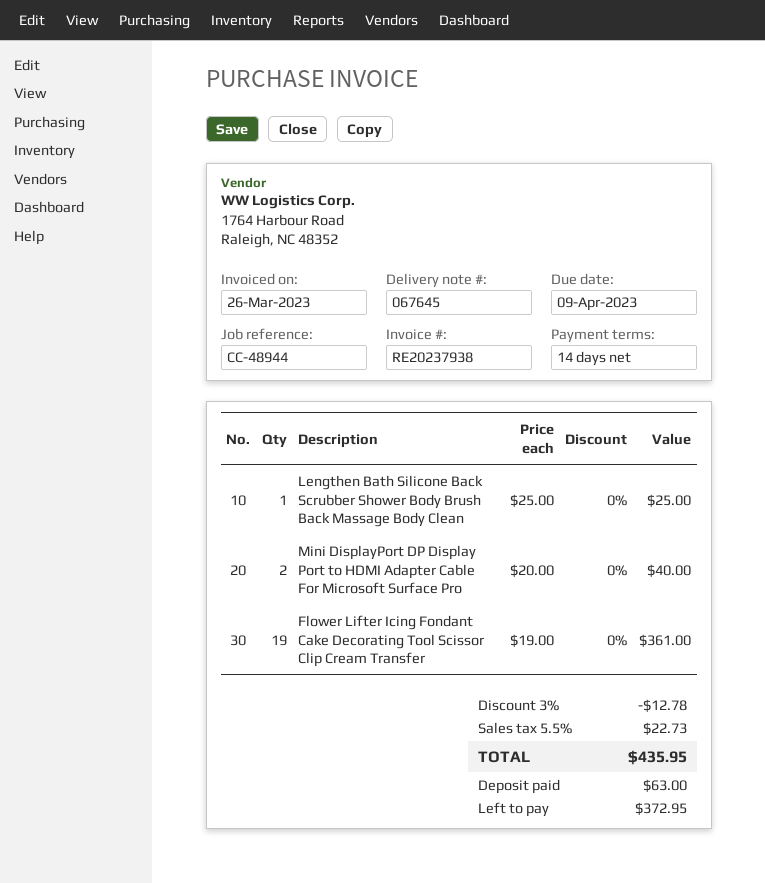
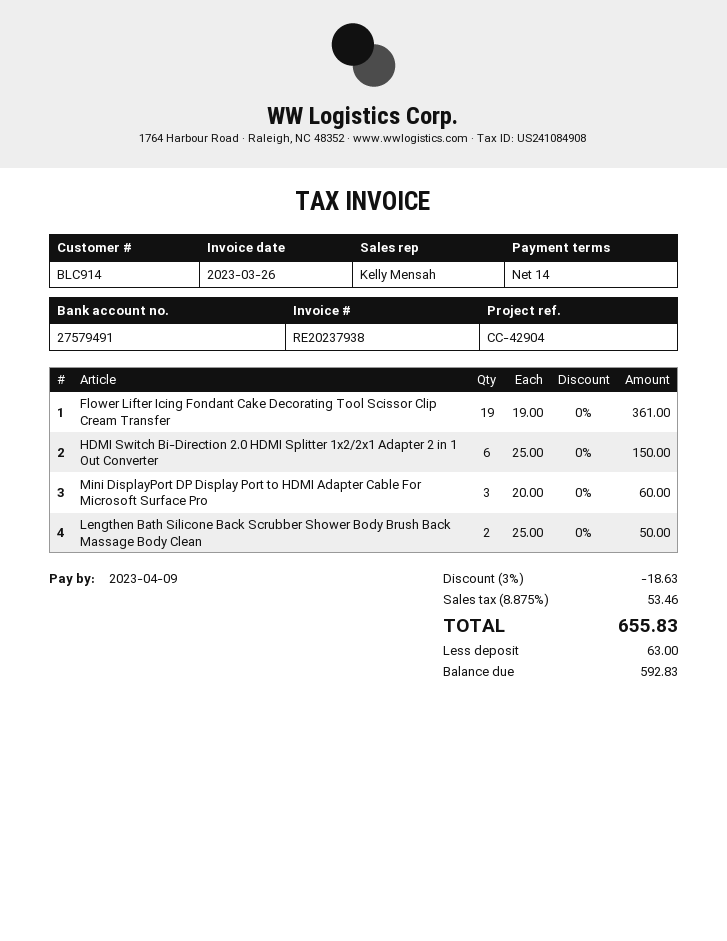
reference: CC-48944 -> CC-42904
Lengthen Bath Silicone Back Scrubber Shower Body Brush Back Massage Body Clean: 1 x 25.00 = 25.00 -> 2 x 25.00 = 50.00
Mini DisplayPort DP Display Port to HDMI Adapter Cable For Microsoft Surface Pro: 2 x 20.00 = 40.00 -> 3 x 20.00 = 60.00
HDMI Switch Bi-Direction 2.0 HDMI Splitter 1x2/2x1 Adapter 2 in 1 Out Converter: none -> 6 x 25.00 = 150.00
discount: 3% = 12.78 -> 3% = 18.63
tax: 5.5% = 22.73 -> 8.875% = 53.46
total: 435.95 -> 655.83
balance: 372.95 -> 592.83

